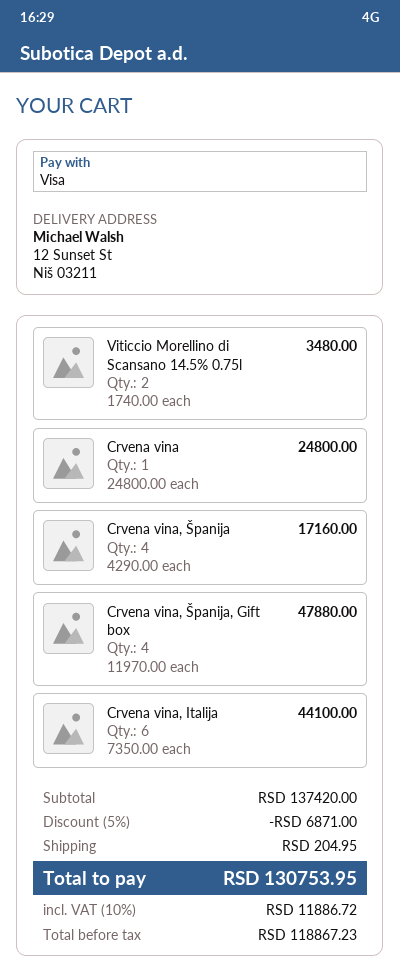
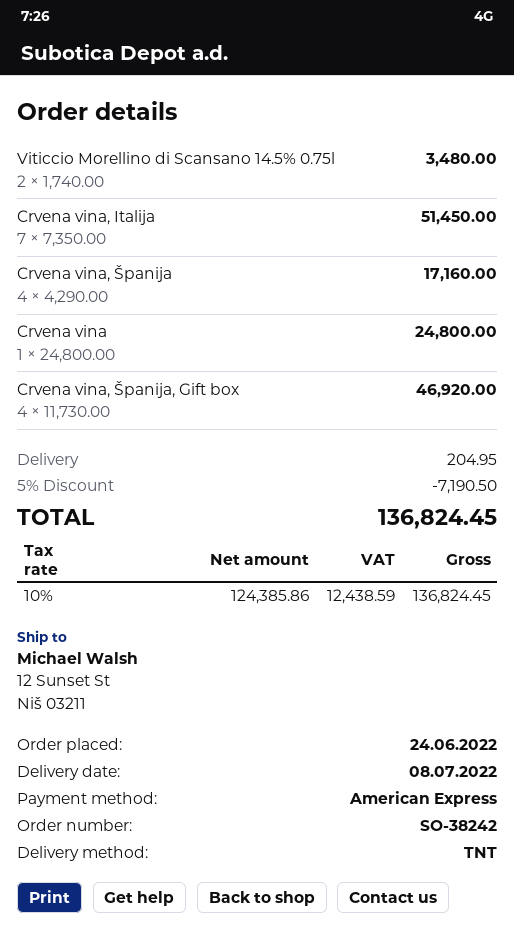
payment method: Visa -> American Express
Crvena vina, Španija, Gift box: 4 x 11970.00 = 47880.00 -> 4 x 11730.00 = 46920.00
Crvena vina, Italija: 6 x 7350.00 = 44100.00 -> 7 x 7350.00 = 51450.00
discount: 5% = 6871.00 -> 5% = 7190.50
net: 118867.23 -> 124385.86
tax: 10% = 11886.72 -> 10% = 12438.59
total: 130753.95 -> 136824.45

